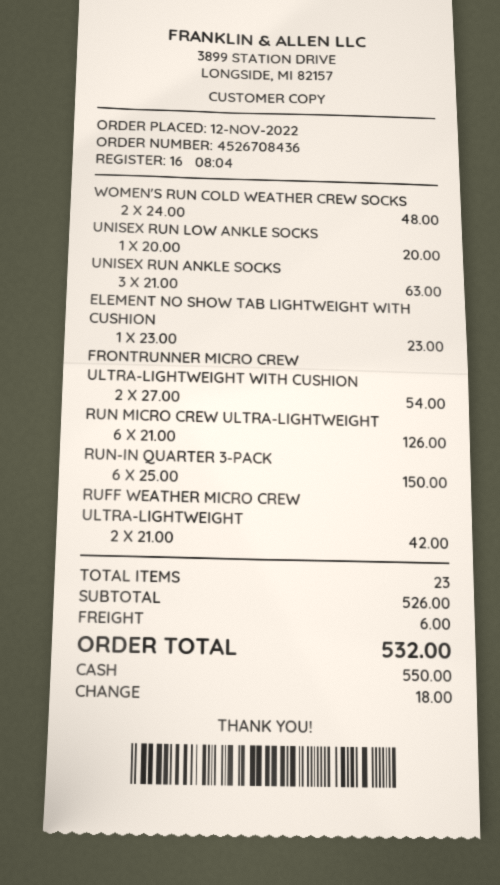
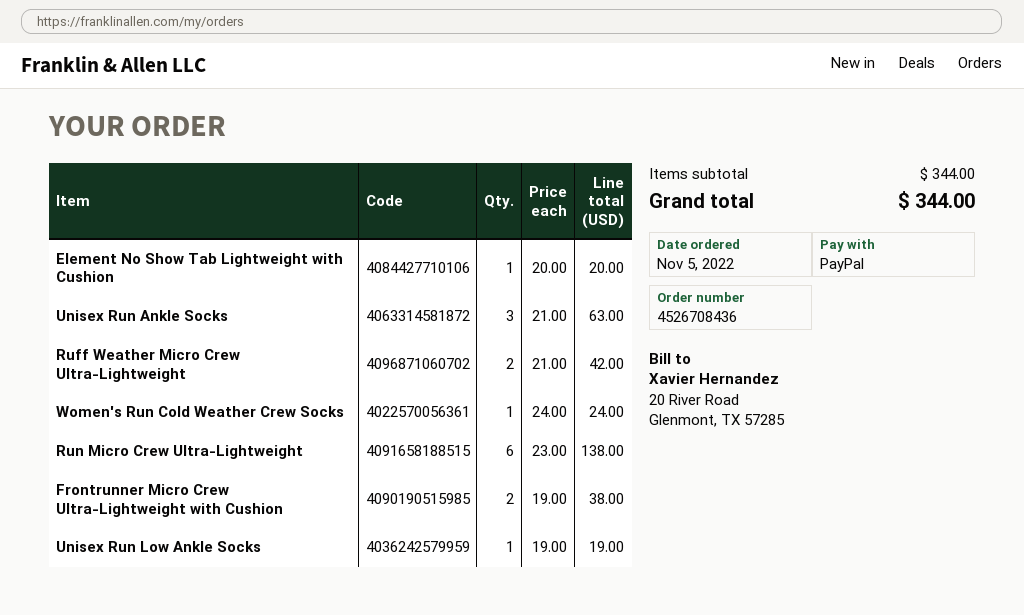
order date: 2022-11-12 -> 2022-11-05
payment method: cash -> PayPal
WOMEN'S RUN COLD WEATHER CREW SOCKS: 2 x 24.00 = 48.00 -> 1 x 24.00 = 24.00
UNISEX RUN LOW ANKLE SOCKS: 1 x 20.00 = 20.00 -> 1 x 19.00 = 19.00
ELEMENT NO SHOW TAB LIGHTWEIGHT WITH CUSHION: 1 x 23.00 = 23.00 -> 1 x 20.00 = 20.00
FRONTRUNNER MICRO CREW ULTRA-LIGHTWEIGHT WITH CUSHION: 2 x 27.00 = 54.00 -> 2 x 19.00 = 38.00
RUN MICRO CREW ULTRA-LIGHTWEIGHT: 6 x 21.00 = 126.00 -> 6 x 23.00 = 138.00
RUN-IN QUARTER 3-PACK: 6 x 25.00 = 150.00 -> none
subtotal: 526.00 -> 344.00
shipping: 6.00 -> none
total: 532.00 -> 344.00

